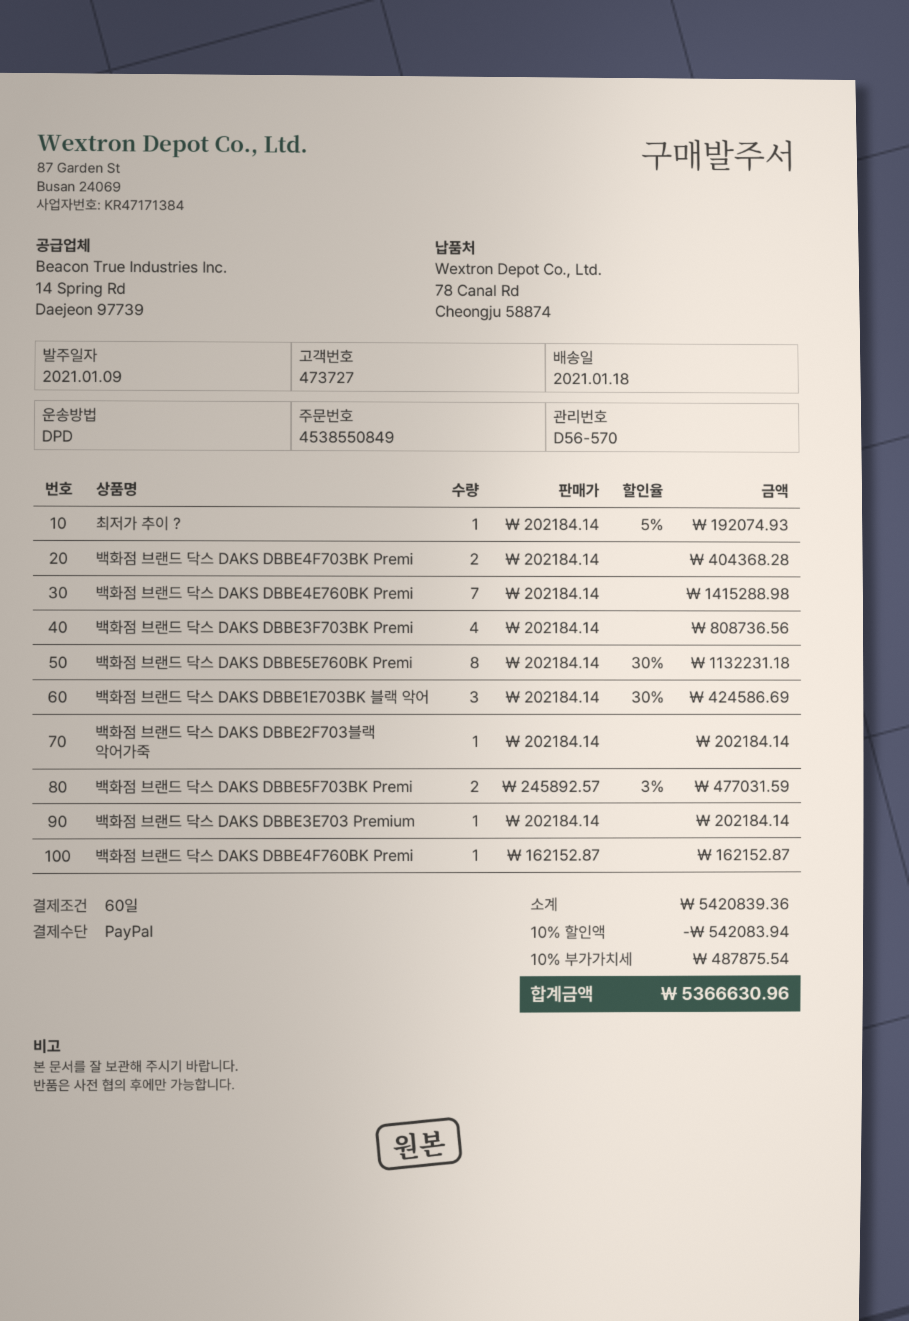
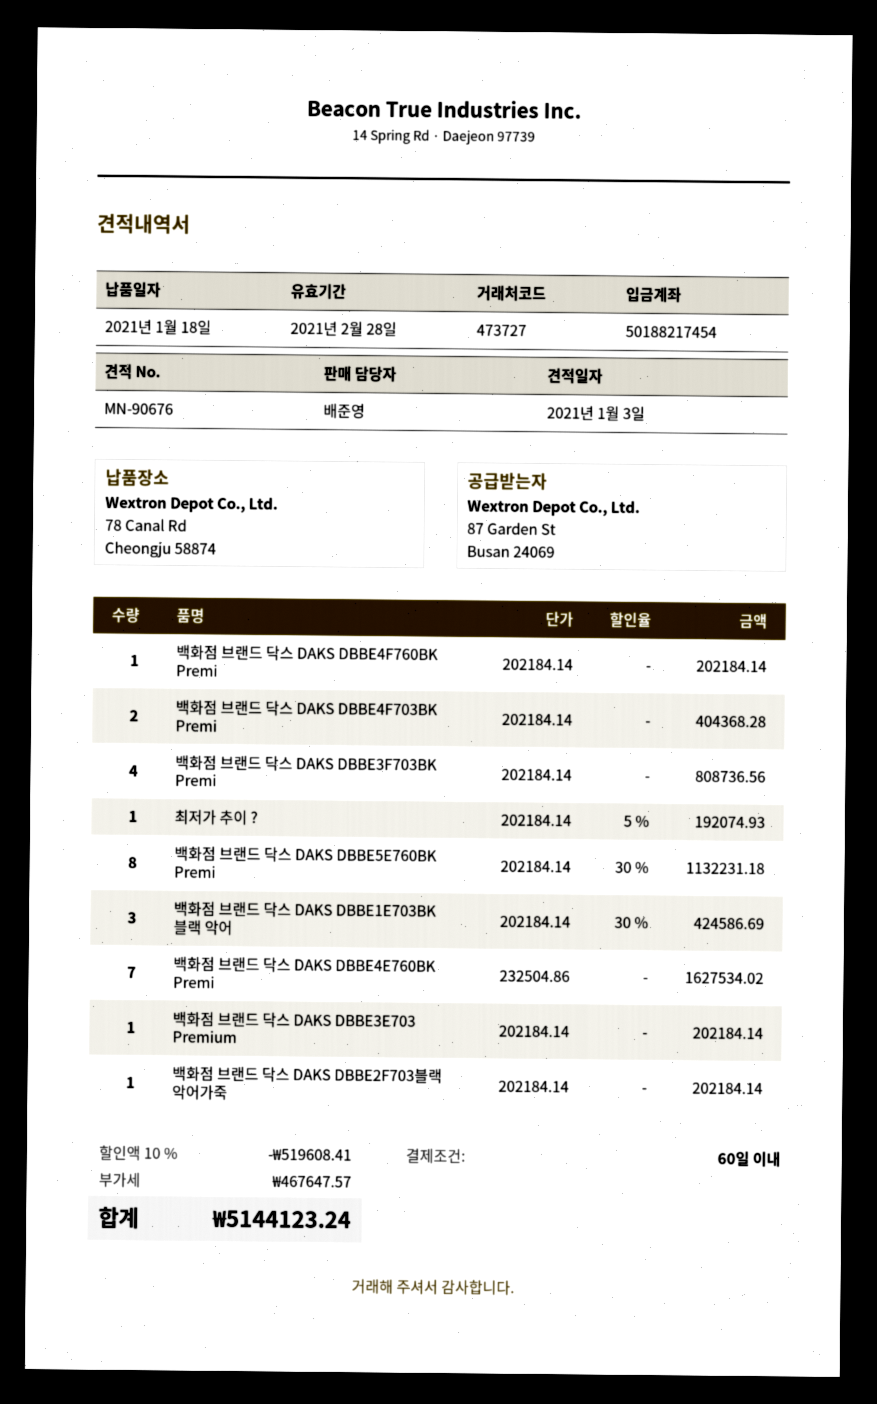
백화점 브랜드 닥스 DAKS DBBE4E760BK Premi: 7 x 202184.14 = 1415288.98 -> 7 x 232504.86 = 1627534.02
백화점 브랜드 닥스 DAKS DBBE5F703BK Premi: 2 x 245892.57 - 3% = 477031.59 -> none
백화점 브랜드 닥스 DAKS DBBE4F760BK Premi: 1 x 162152.87 = 162152.87 -> 1 x 202184.14 = 202184.14
discount: 10% = 542083.94 -> 10% = 519608.41
tax: 487875.54 -> 467647.57
total: 5366630.96 -> 5144123.24

